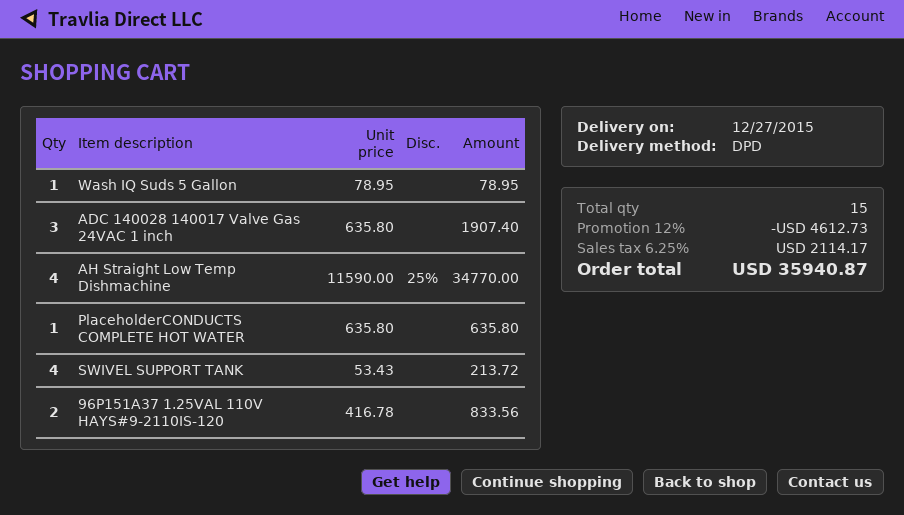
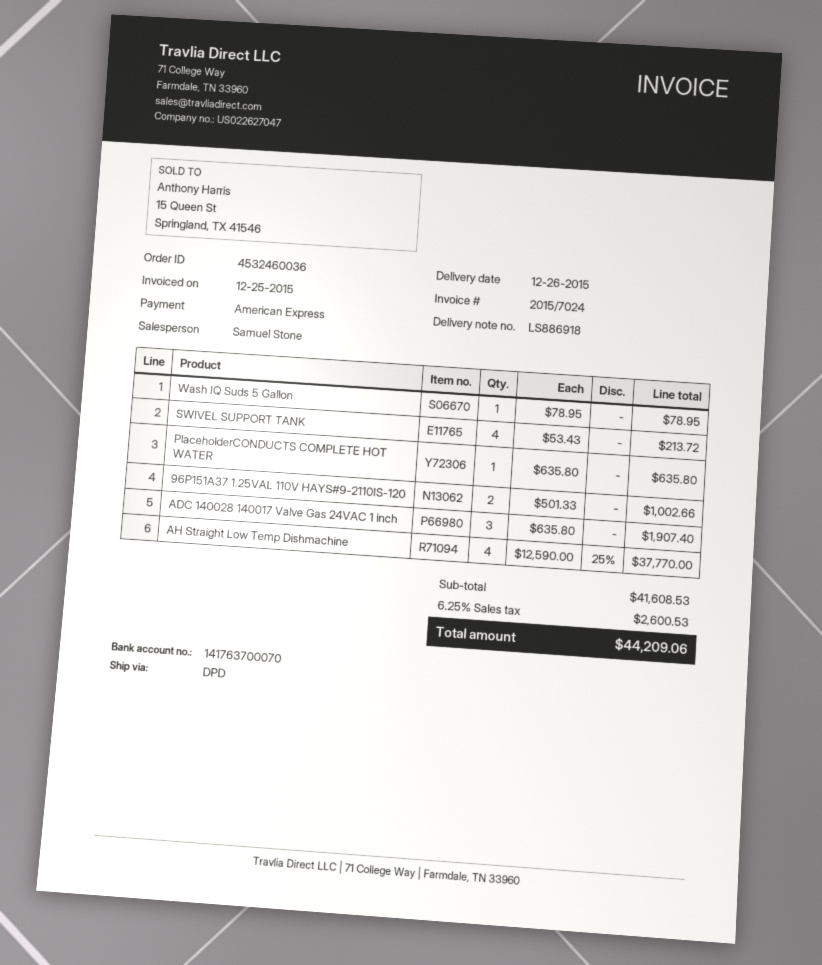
delivery date: 2015-12-27 -> 2015-12-26
AH Straight Low Temp Dishmachine: 4 x 11590.00 - 25% = 34770.00 -> 4 x 12590.00 - 25% = 37770.00
96P151A37 1.25VAL 110V HAYS#9-2110IS-120: 2 x 416.78 = 833.56 -> 2 x 501.33 = 1002.66
discount: 12% = 4612.73 -> none
tax: 6.25% = 2114.17 -> 6.25% = 2600.53
total: 35940.87 -> 44209.06

